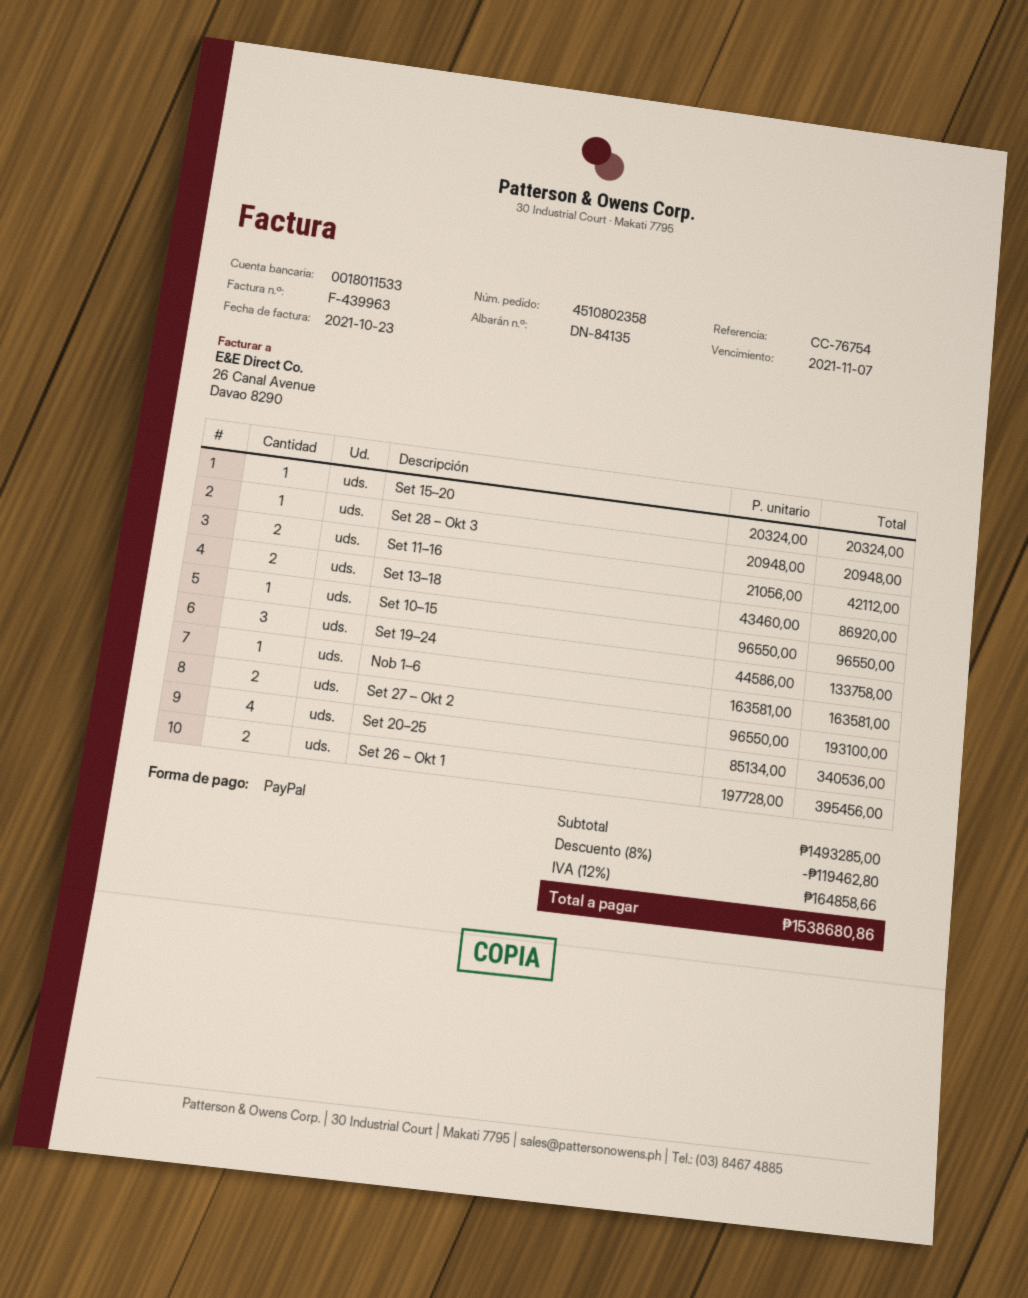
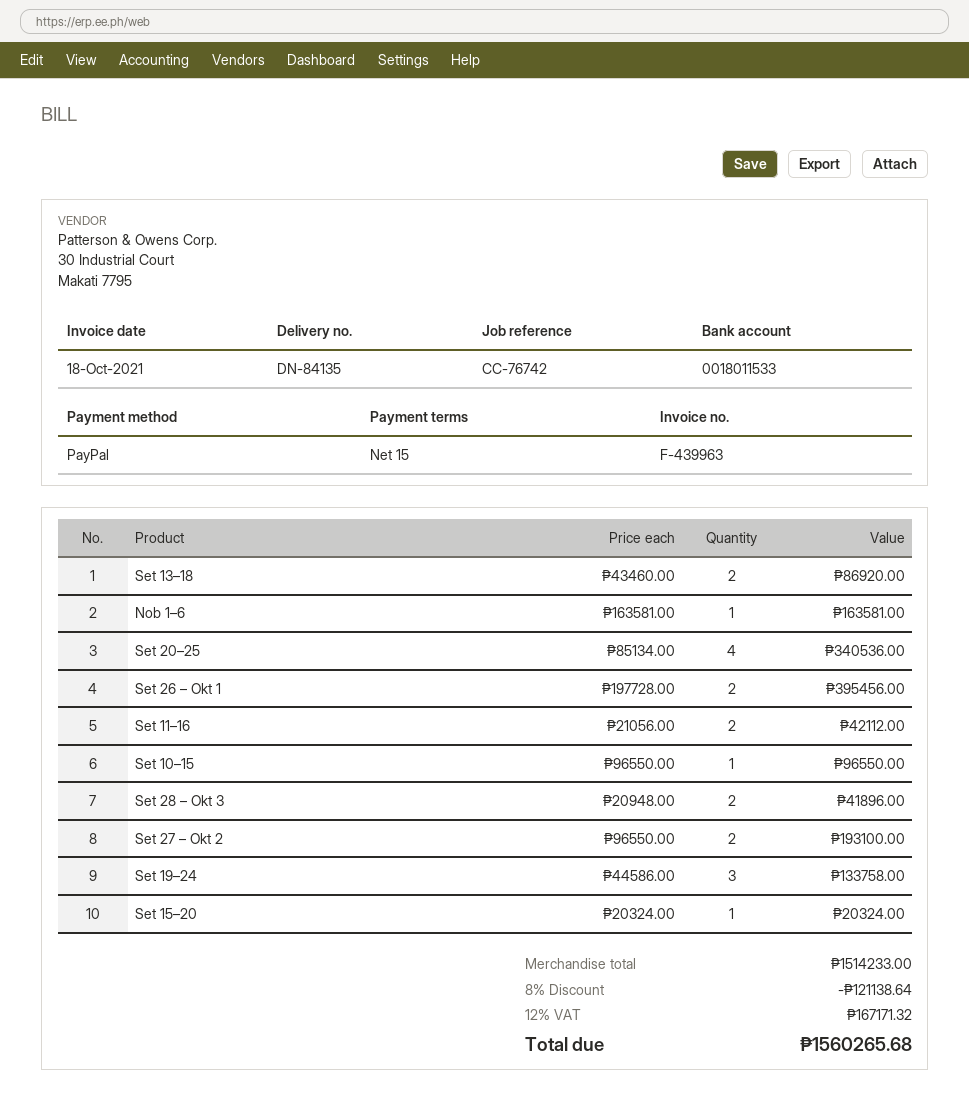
invoice date: 2021-10-23 -> 2021-10-18
reference: CC-76754 -> CC-76742
Set 28 – Okt 3: 1 x 20948.00 = 20948.00 -> 2 x 20948.00 = 41896.00
subtotal: 1493285.00 -> 1514233.00
discount: 8% = 119462.80 -> 8% = 121138.64
tax: 12% = 164858.66 -> 12% = 167171.32
total: 1538680.86 -> 1560265.68

